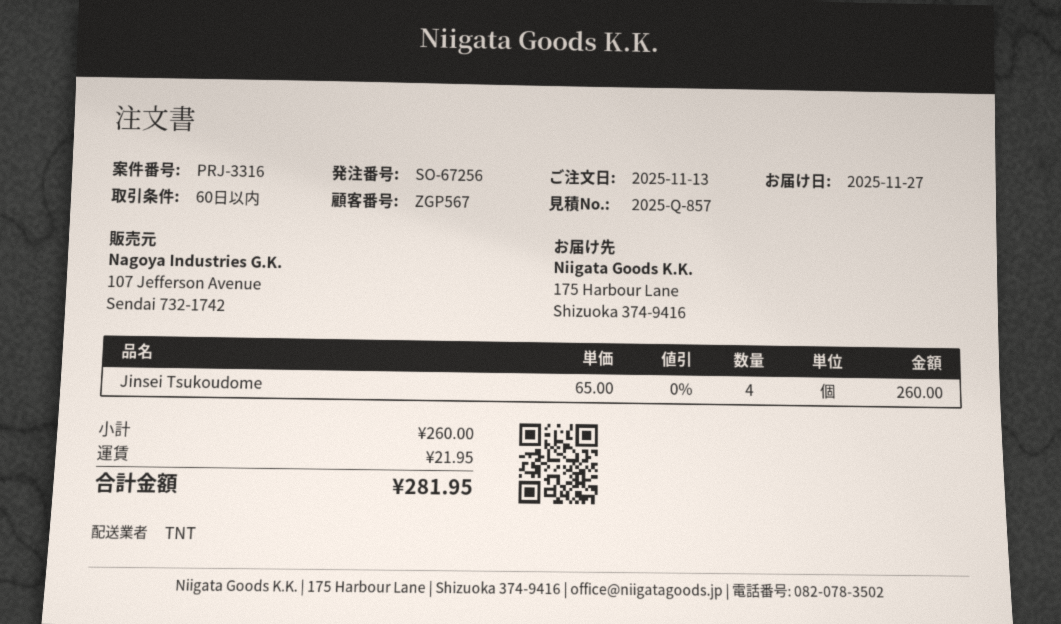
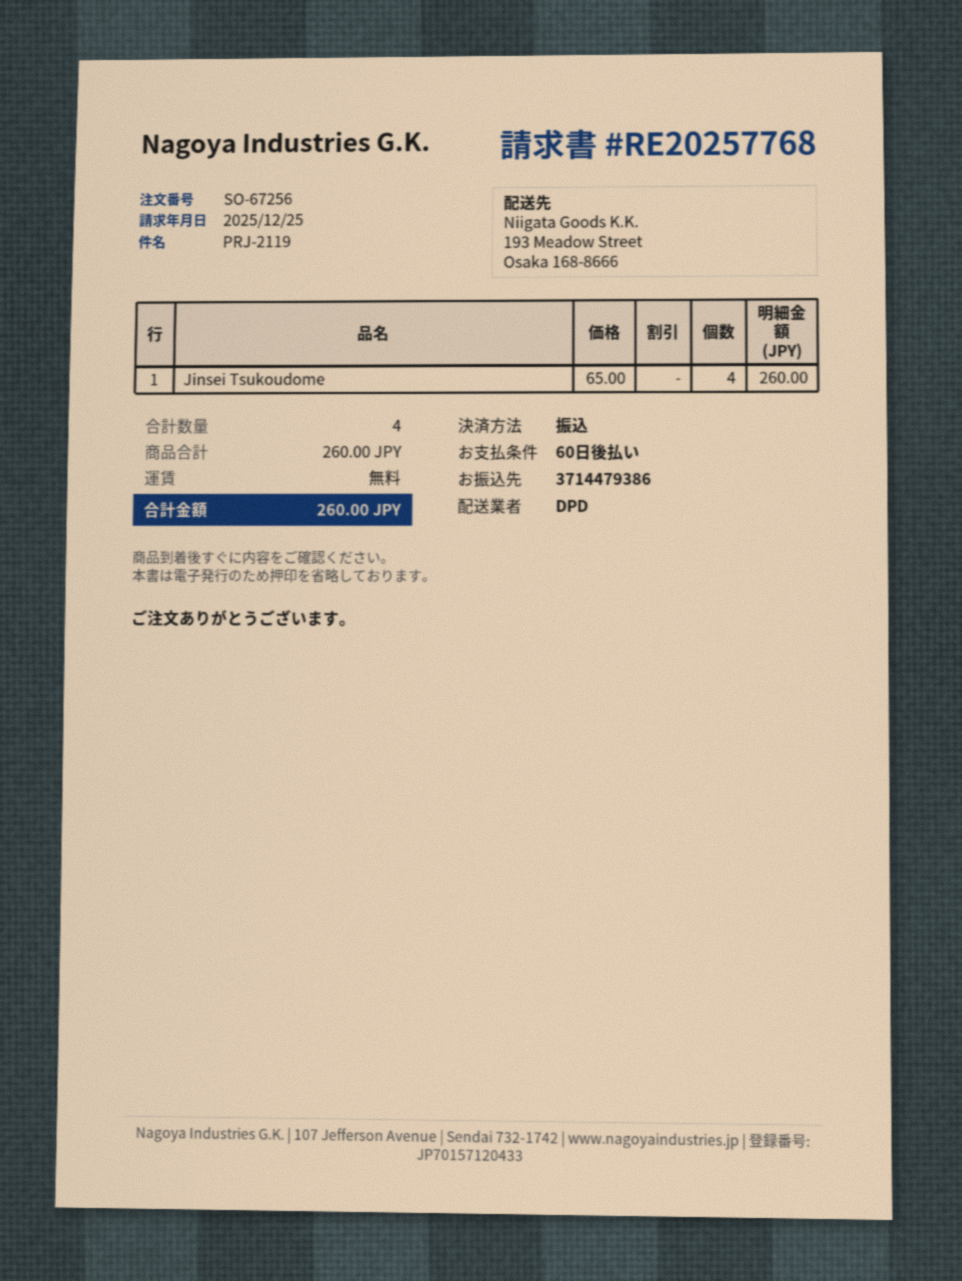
reference: PRJ-3316 -> PRJ-2119
shipping method: TNT -> DPD
ship to: 175 Harbour Lane, Shizuoka 374-9416 -> 193 Meadow Street, Osaka 168-8666
shipping: 21.95 -> 0.00
total: 281.95 -> 260.00

